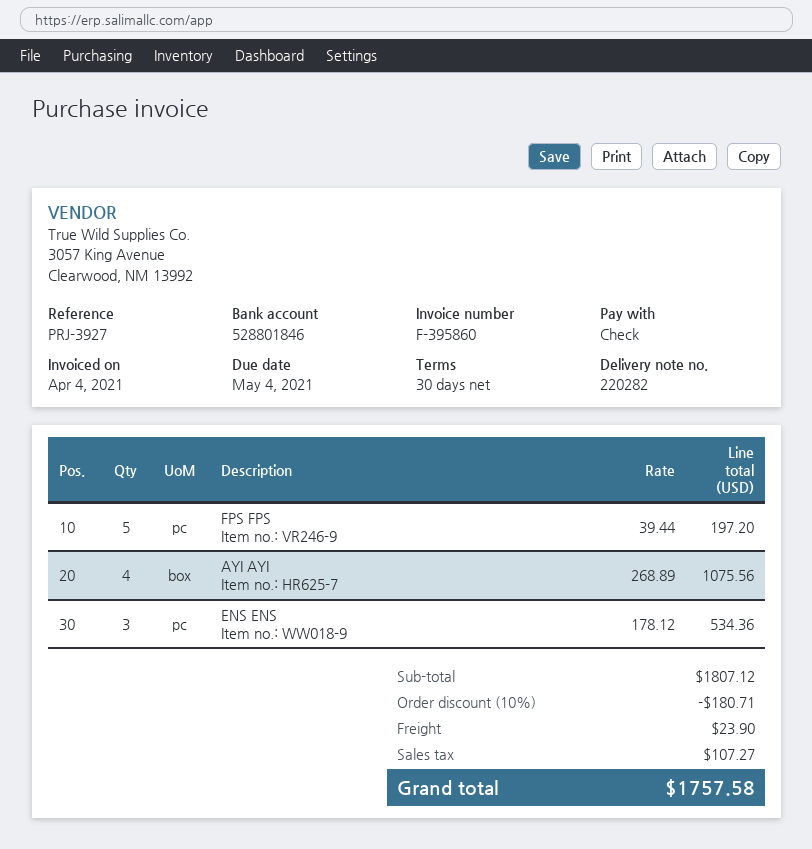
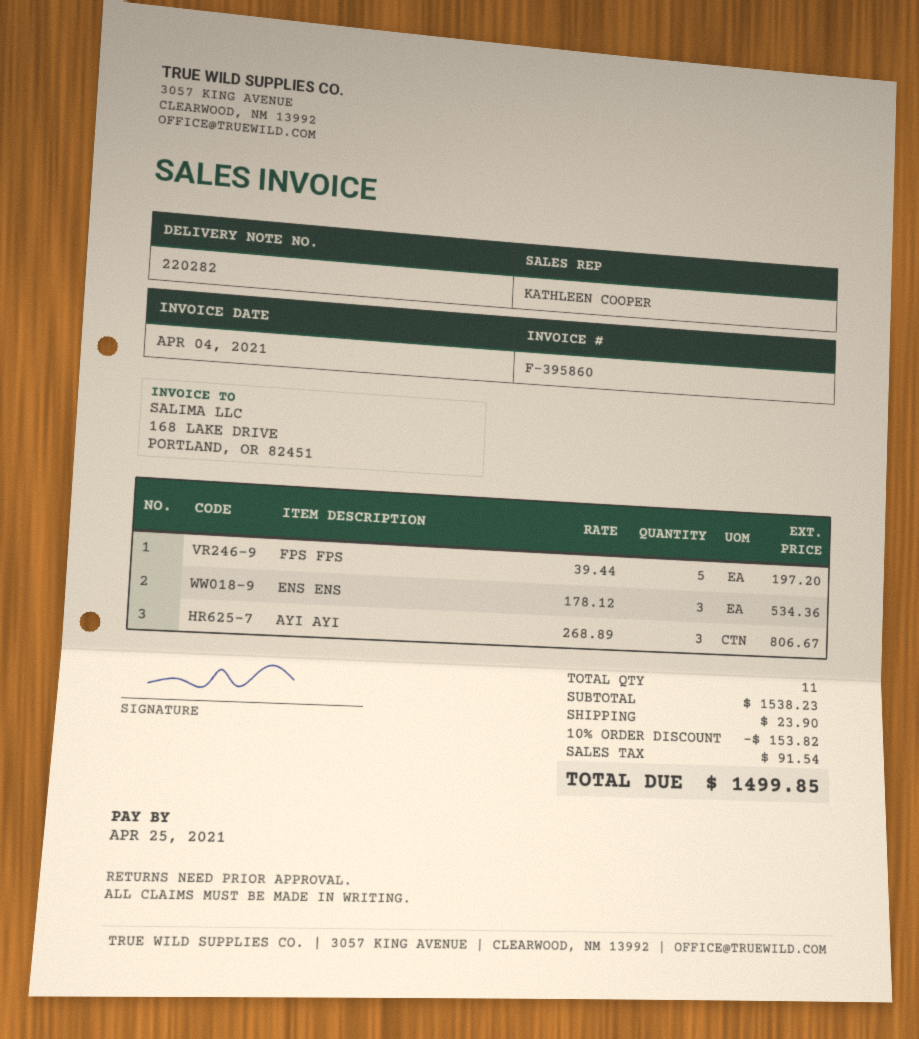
due date: 2021-05-04 -> 2021-04-25
AYI AYI: 4 x 268.89 = 1075.56 -> 3 x 268.89 = 806.67
subtotal: 1807.12 -> 1538.23
discount: 10% = 180.71 -> 10% = 153.82
tax: 107.27 -> 91.54
total: 1757.58 -> 1499.85

